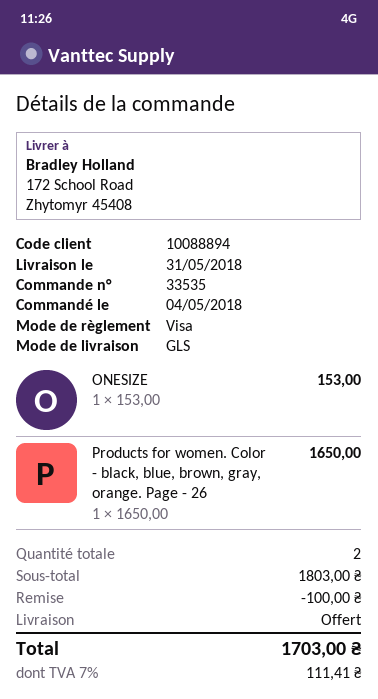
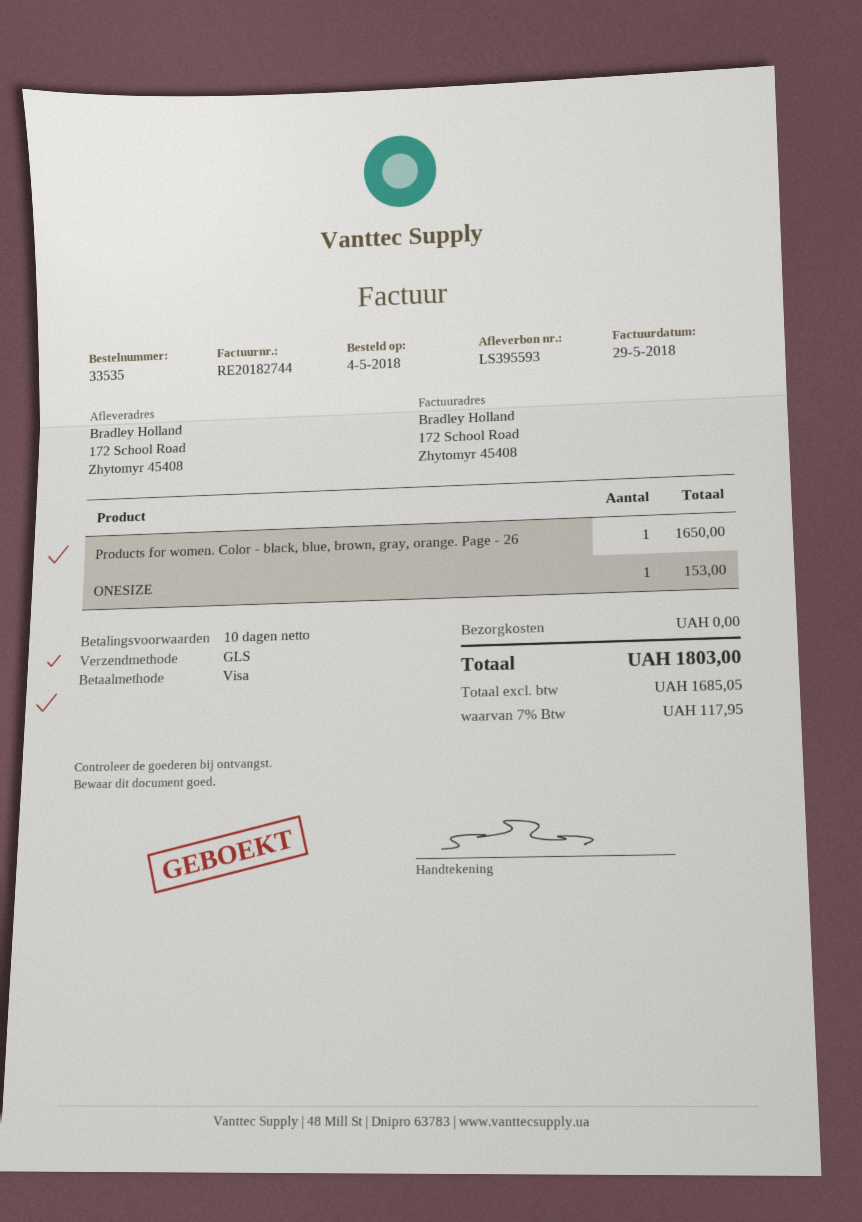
discount: 100.00 -> none
tax: 7% = 111.41 -> 7% = 117.95
total: 1703.00 -> 1803.00

